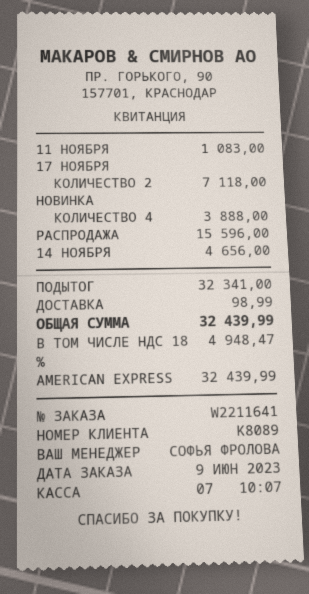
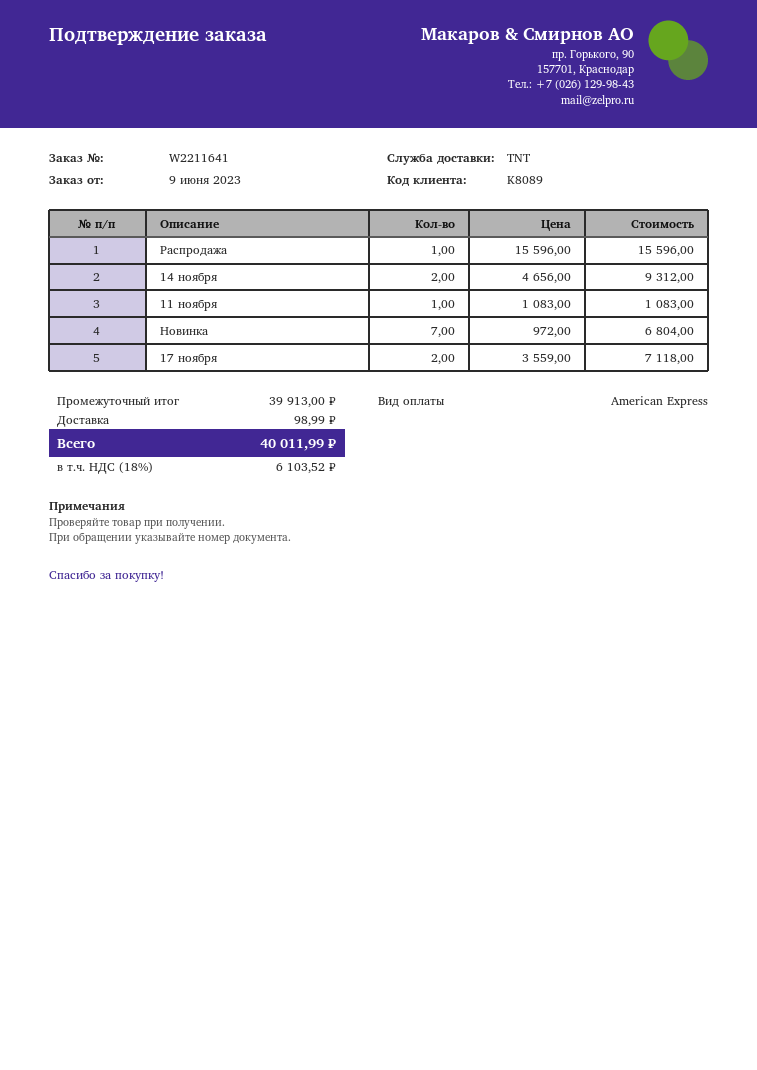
НОВИНКА: 4 for 3888.00 -> 7 for 6804.00
14 НОЯБРЯ: 1 for 4656.00 -> 2 for 9312.00
subtotal: 32341.00 -> 39913.00
tax: 18% = 4948.47 -> 18% = 6103.52
total: 32439.99 -> 40011.99

